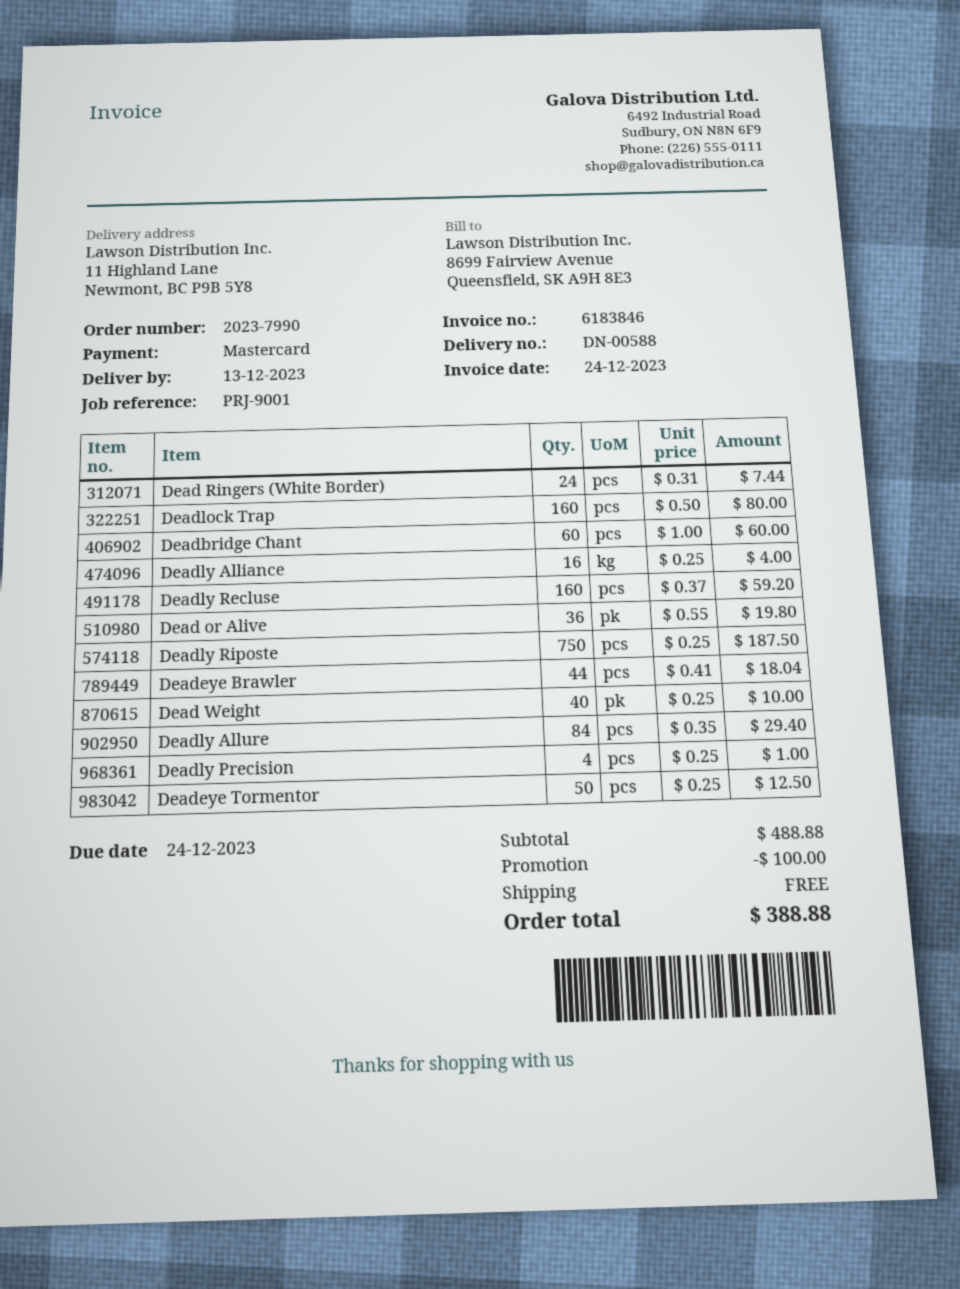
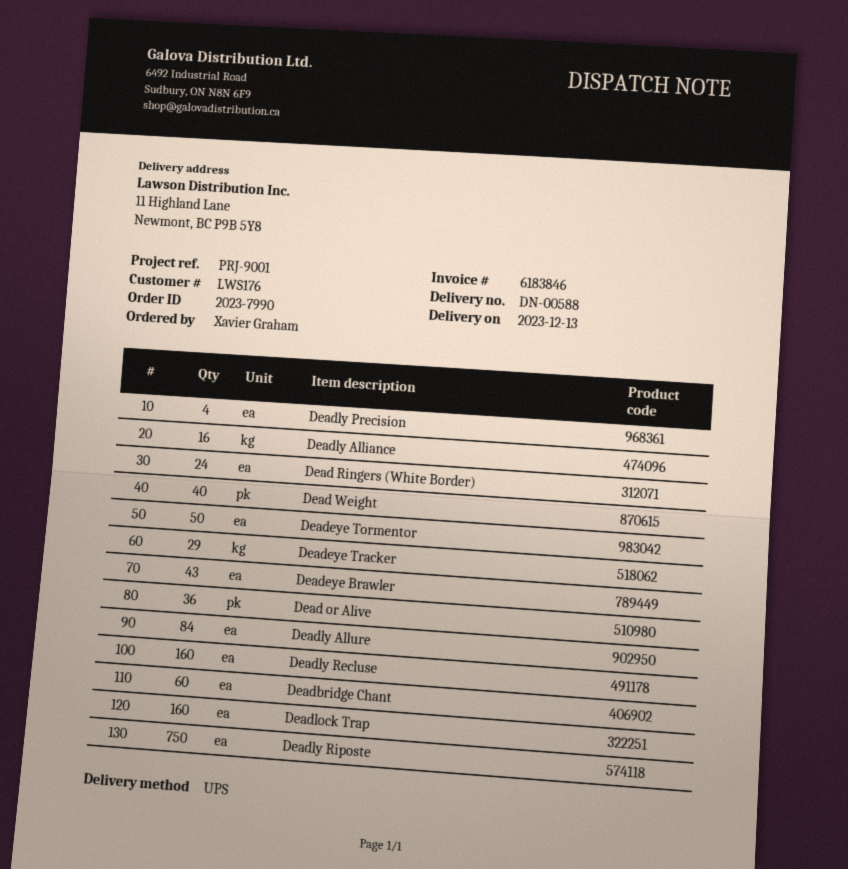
Deadeye Brawler: 44 -> 43
Deadeye Tracker: none -> 29

